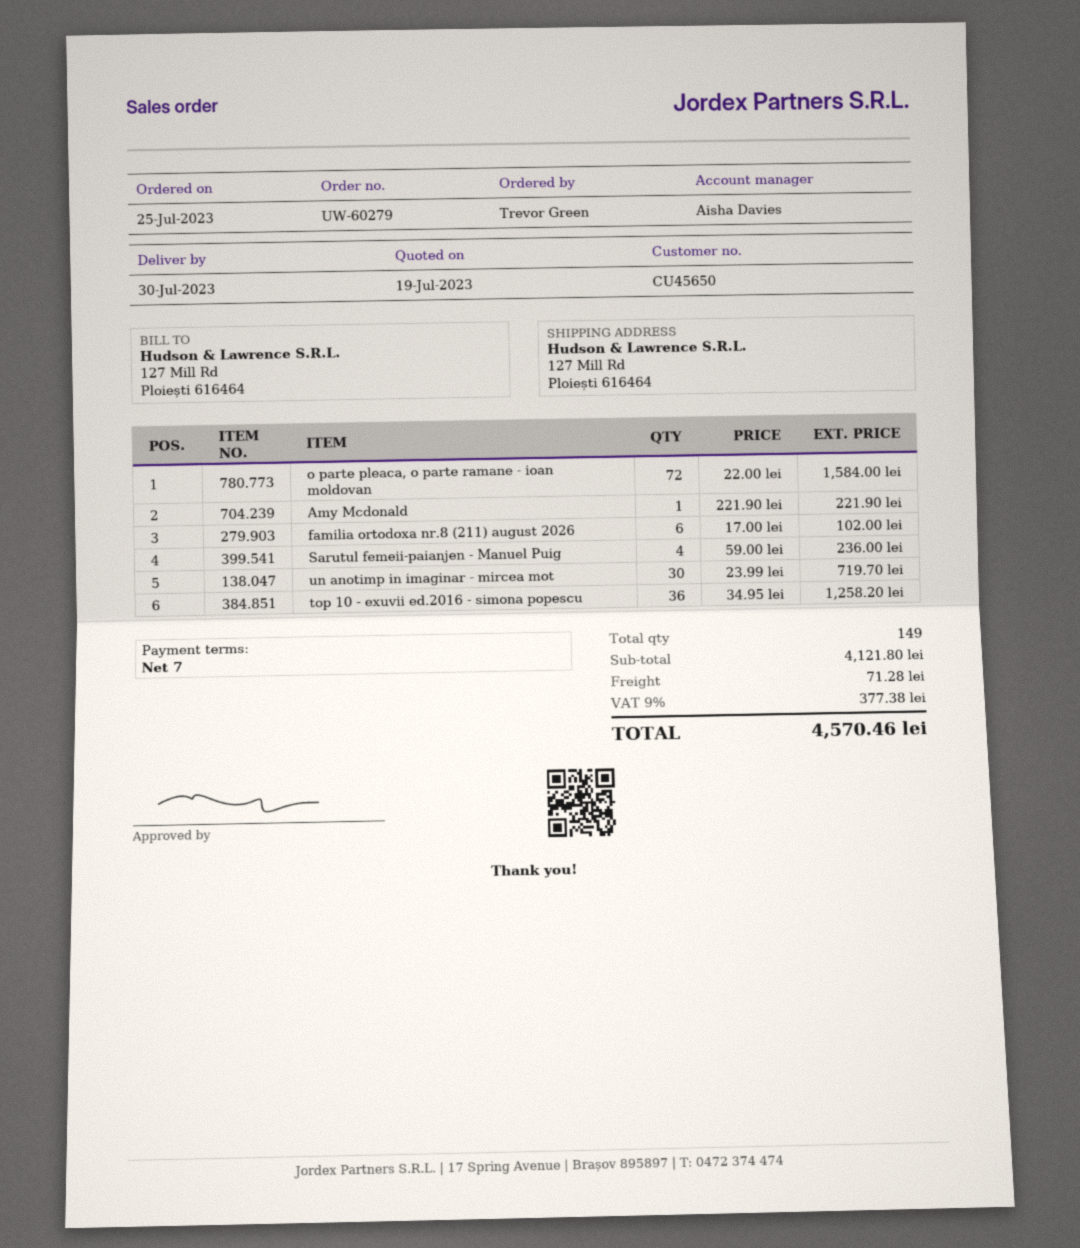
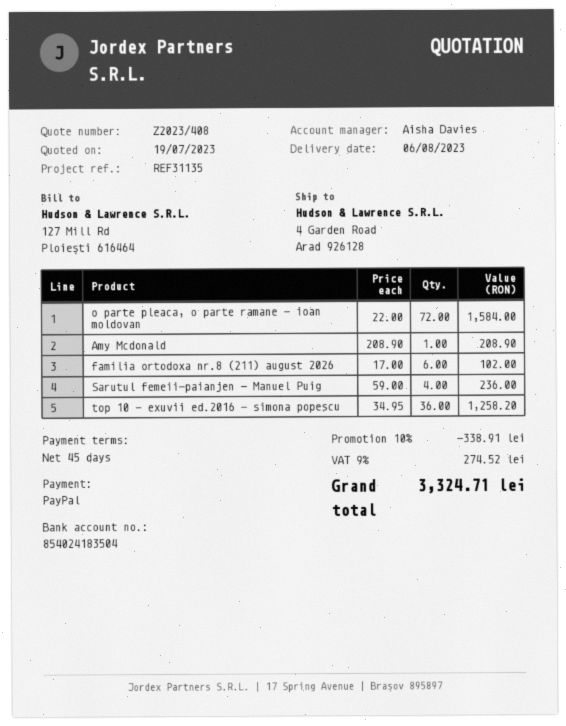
delivery date: 2023-07-30 -> 2023-08-06
payment terms: 7 days -> 45 days
ship to: 127 Mill Rd, Ploiești 616464 -> 4 Garden Road, Arad 926128
Amy Mcdonald: 1 x 221.90 = 221.90 -> 1 x 208.90 = 208.90
un anotimp in imaginar - mircea mot: 30 x 23.99 = 719.70 -> none
discount: none -> 10% = 338.91
shipping: 71.28 -> none
tax: 9% = 377.38 -> 9% = 274.52
total: 4570.46 -> 3324.71

